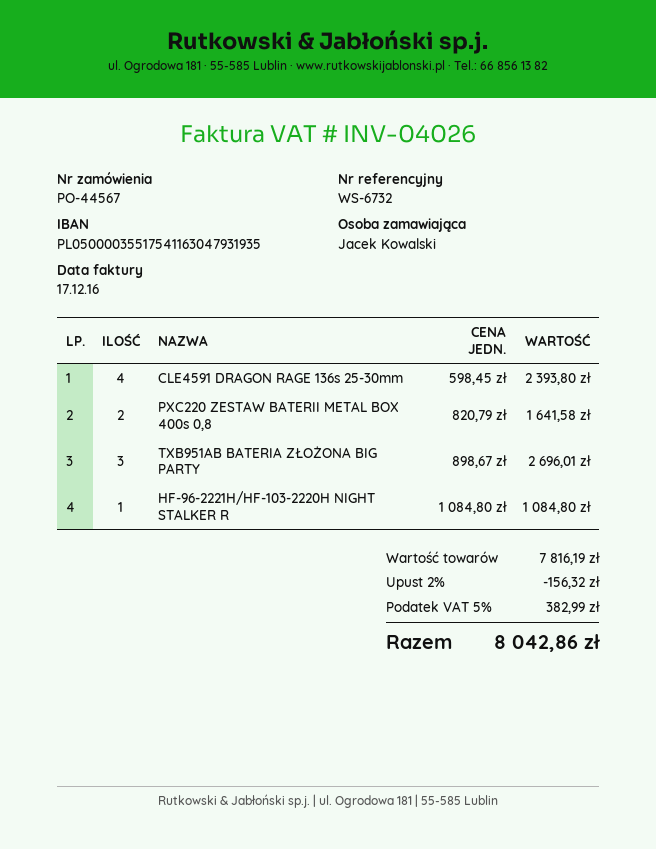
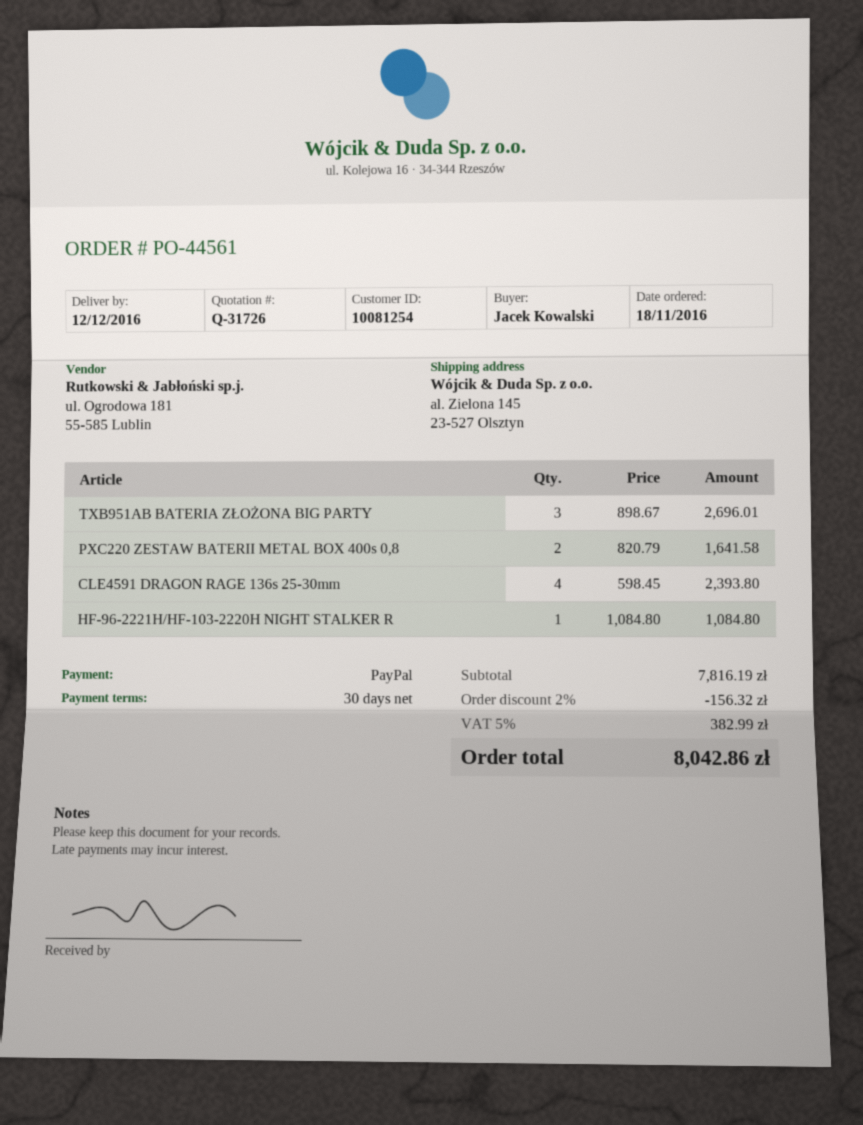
order number: PO-44567 -> PO-44561

